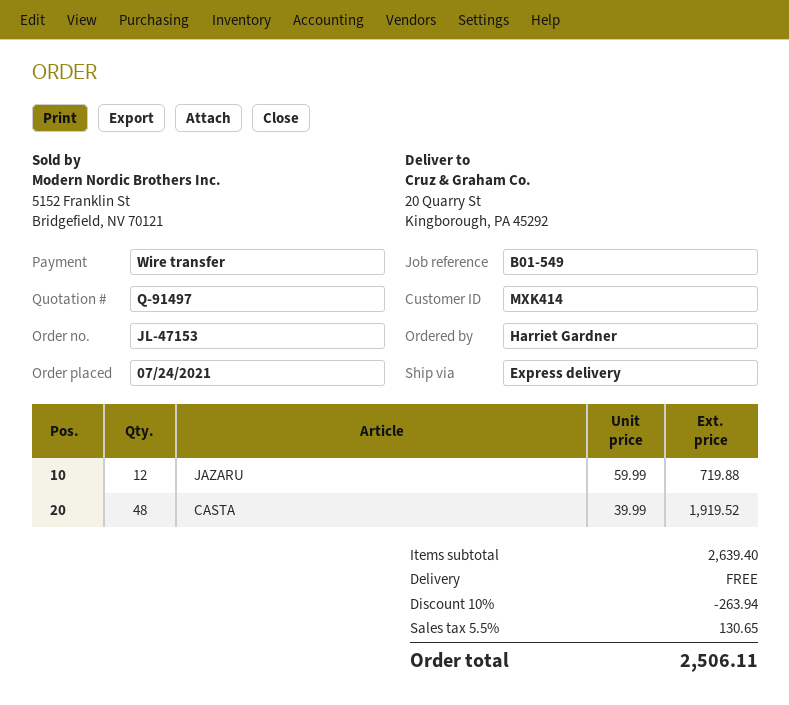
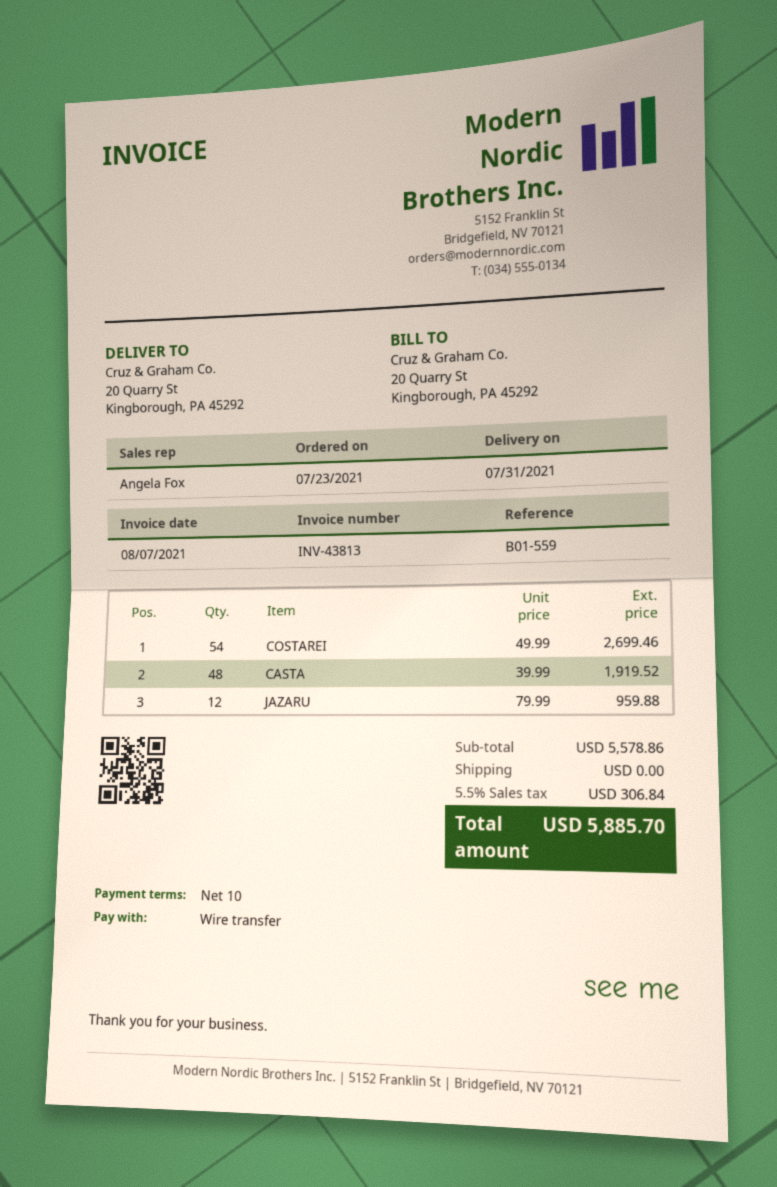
order date: 2021-07-24 -> 2021-07-23
reference: B01-549 -> B01-559
JAZARU: 12 x 59.99 = 719.88 -> 12 x 79.99 = 959.88
COSTAREI: none -> 54 x 49.99 = 2699.46
subtotal: 2639.40 -> 5578.86
discount: 10% = 263.94 -> none
tax: 5.5% = 130.65 -> 5.5% = 306.84
total: 2506.11 -> 5885.70

